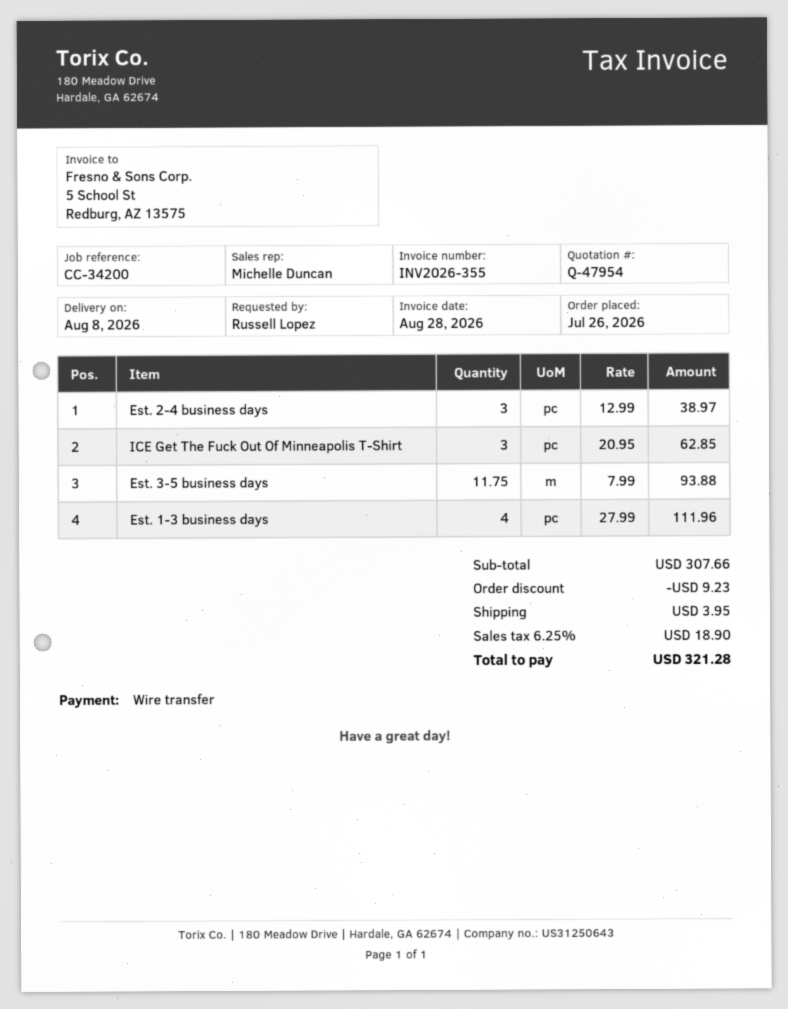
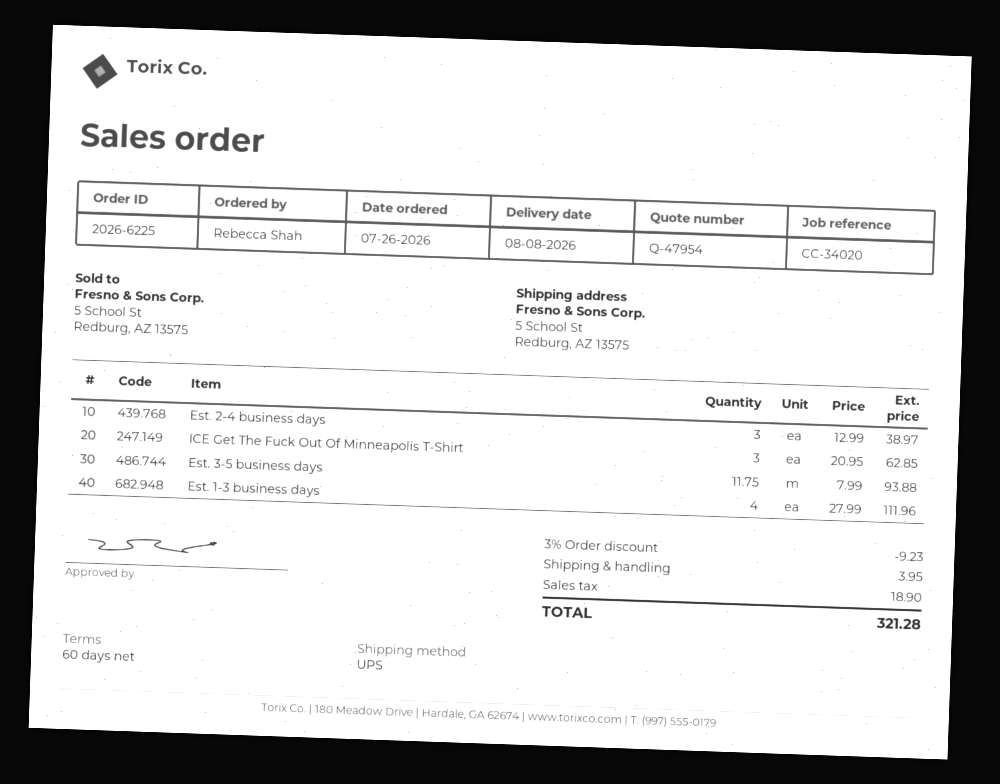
reference: CC-34200 -> CC-34020
ordered by: Russell Lopez -> Rebecca Shah

